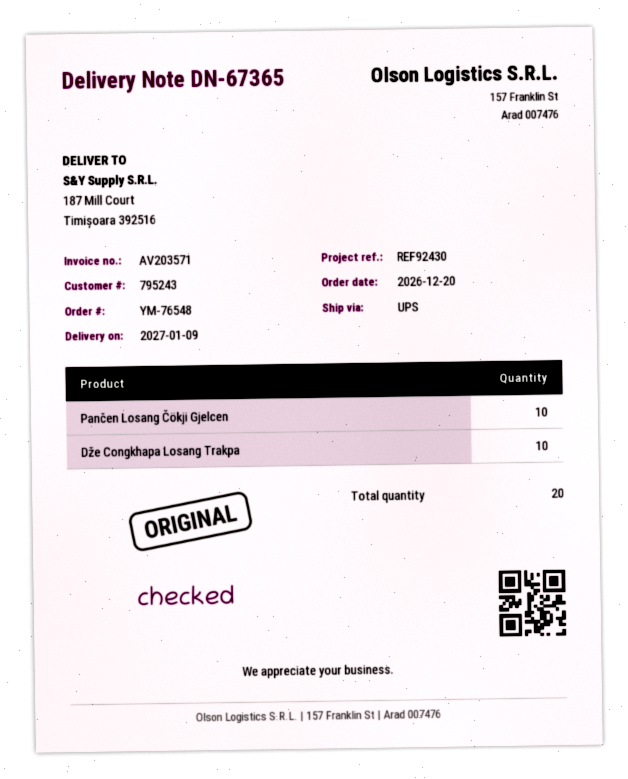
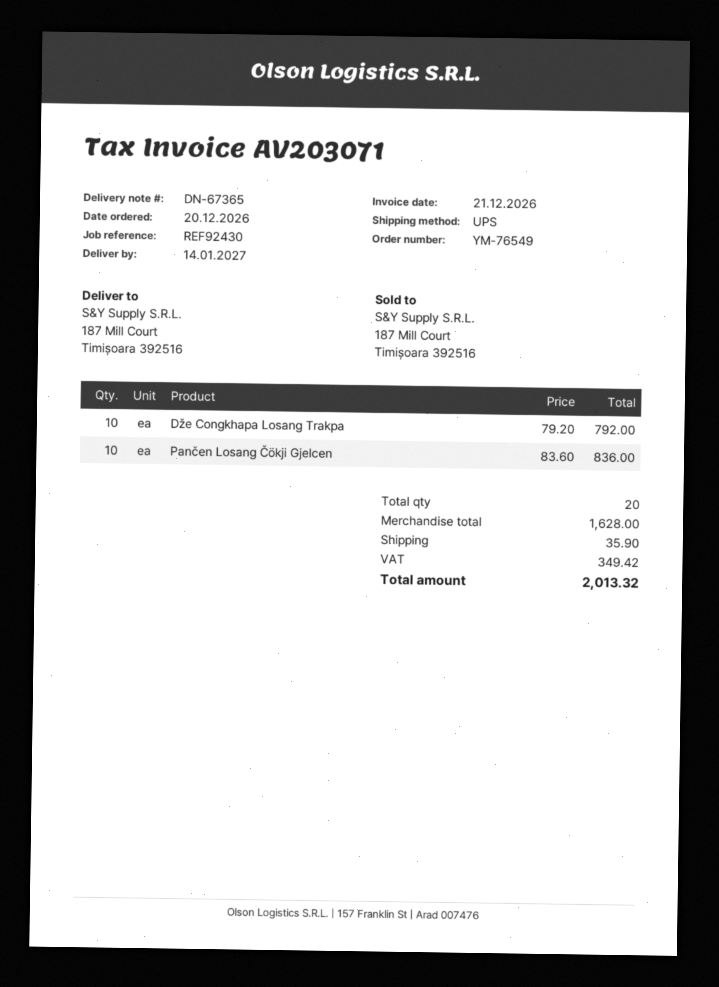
order number: YM-76548 -> YM-76549
delivery date: 2027-01-09 -> 2027-01-14
invoice number: AV203571 -> AV203071

